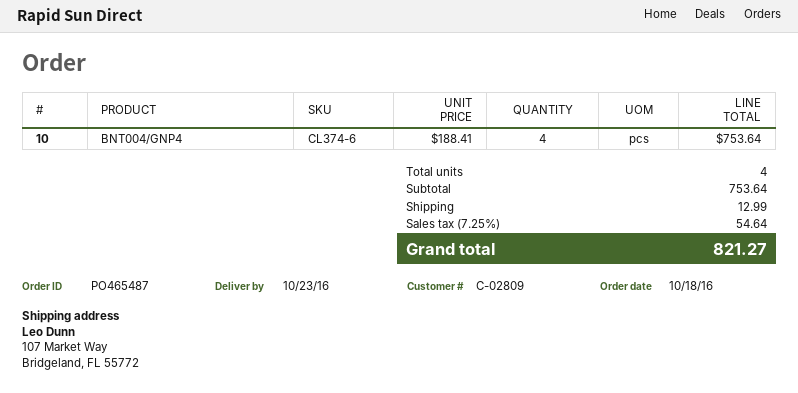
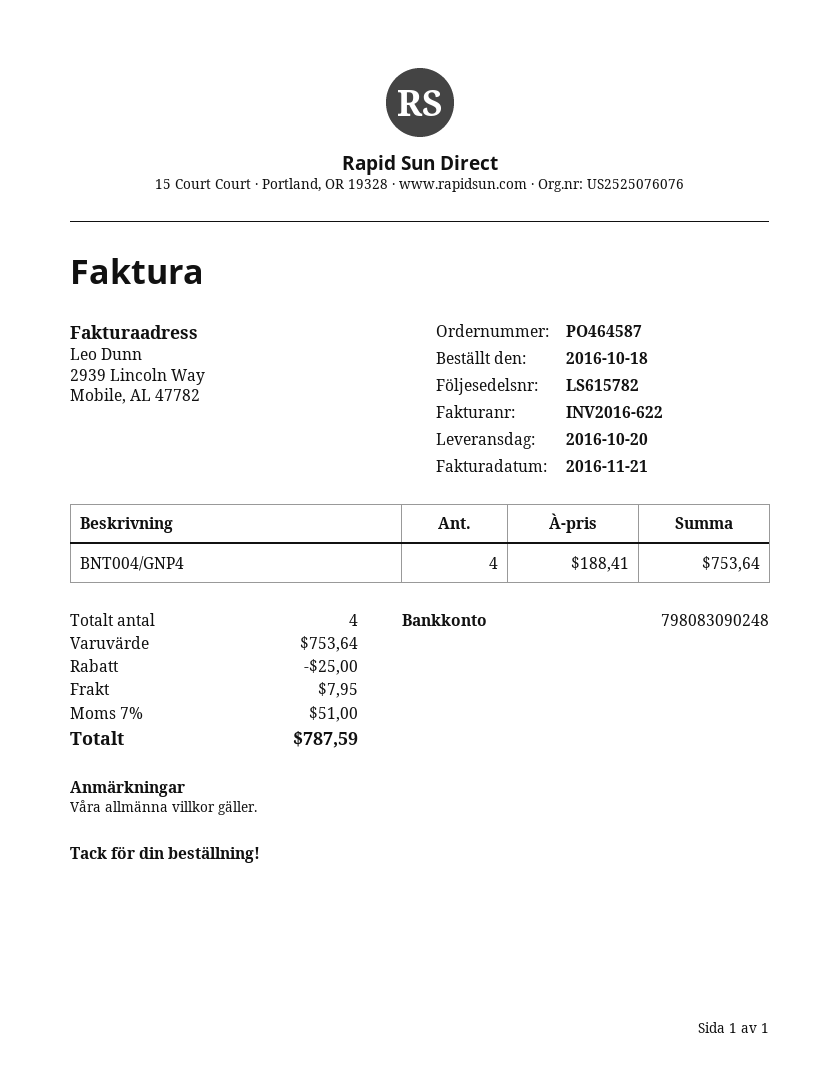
order number: PO465487 -> PO464587
delivery date: 2016-10-23 -> 2016-10-20
discount: none -> 25.00
shipping: 12.99 -> 7.95
tax: 7.25% = 54.64 -> 7% = 51.00
total: 821.27 -> 787.59

